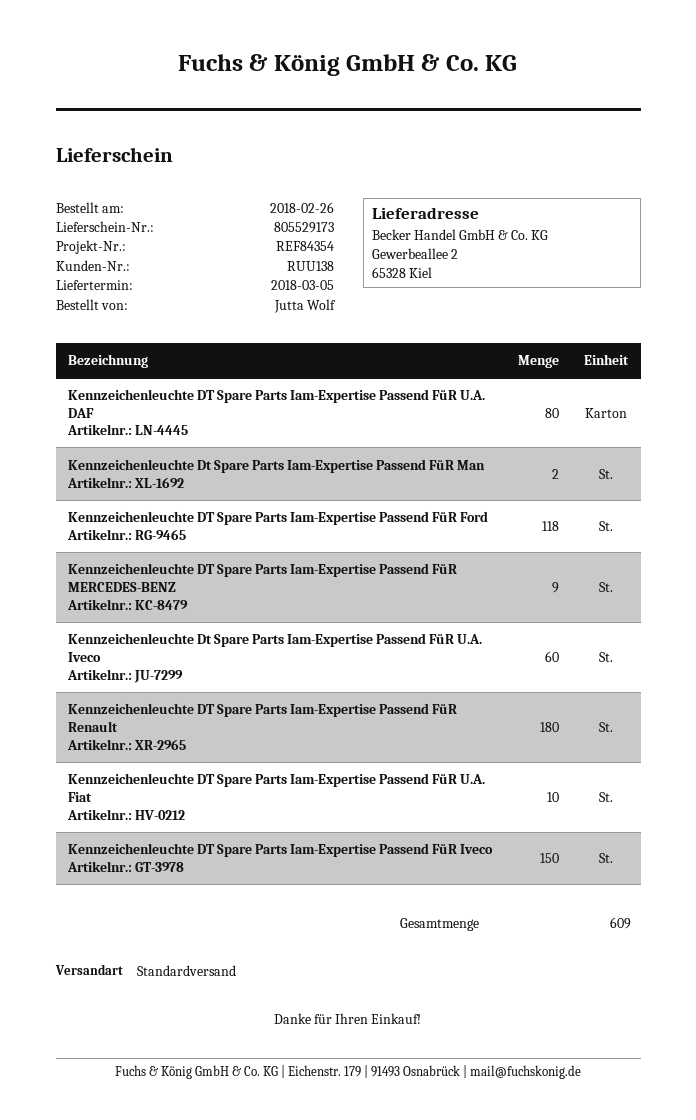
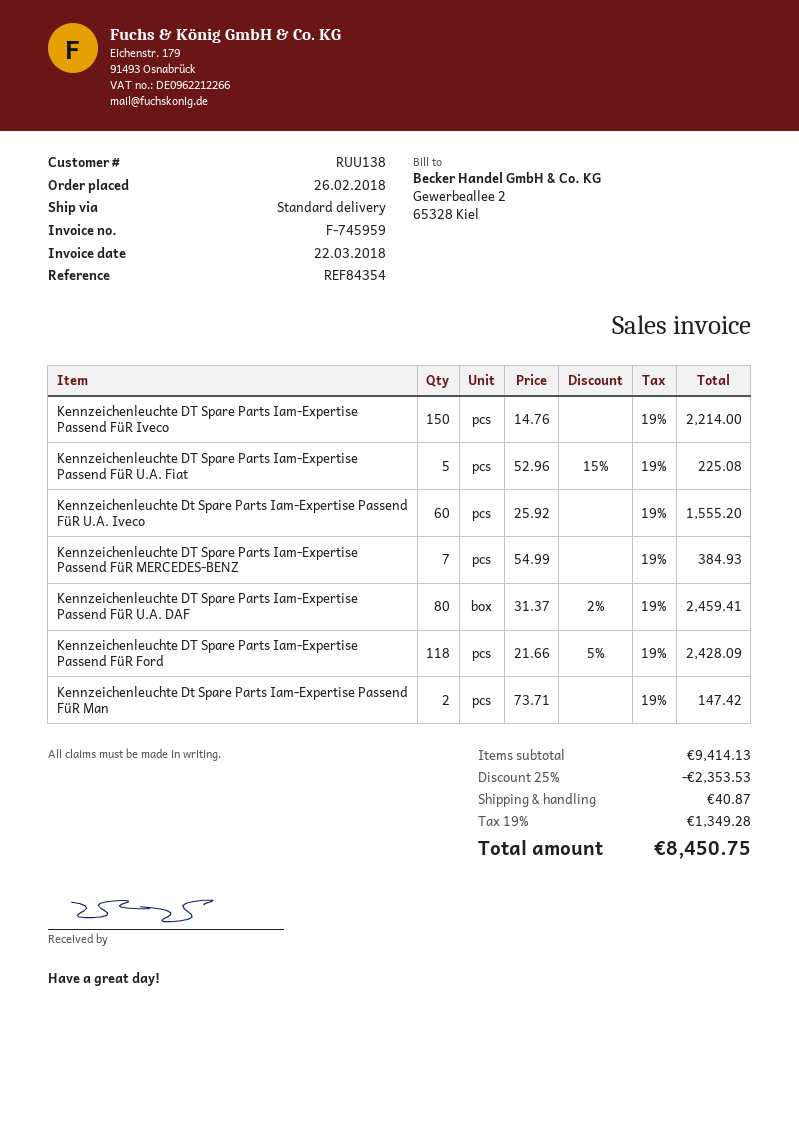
Kennzeichenleuchte DT Spare Parts Iam-Expertise Passend FüR MERCEDES-BENZ: 9 -> 7
Kennzeichenleuchte DT Spare Parts Iam-Expertise Passend FüR Renault: 180 -> none
Kennzeichenleuchte DT Spare Parts Iam-Expertise Passend FüR U.A. Fiat: 10 -> 5

